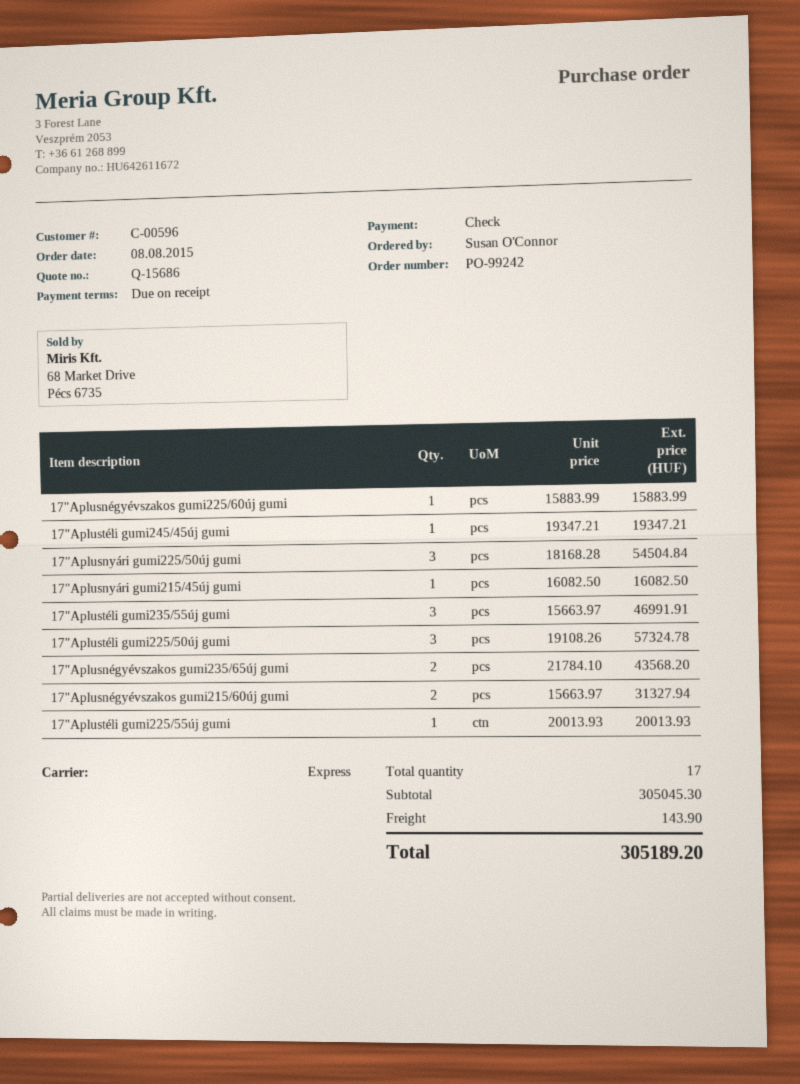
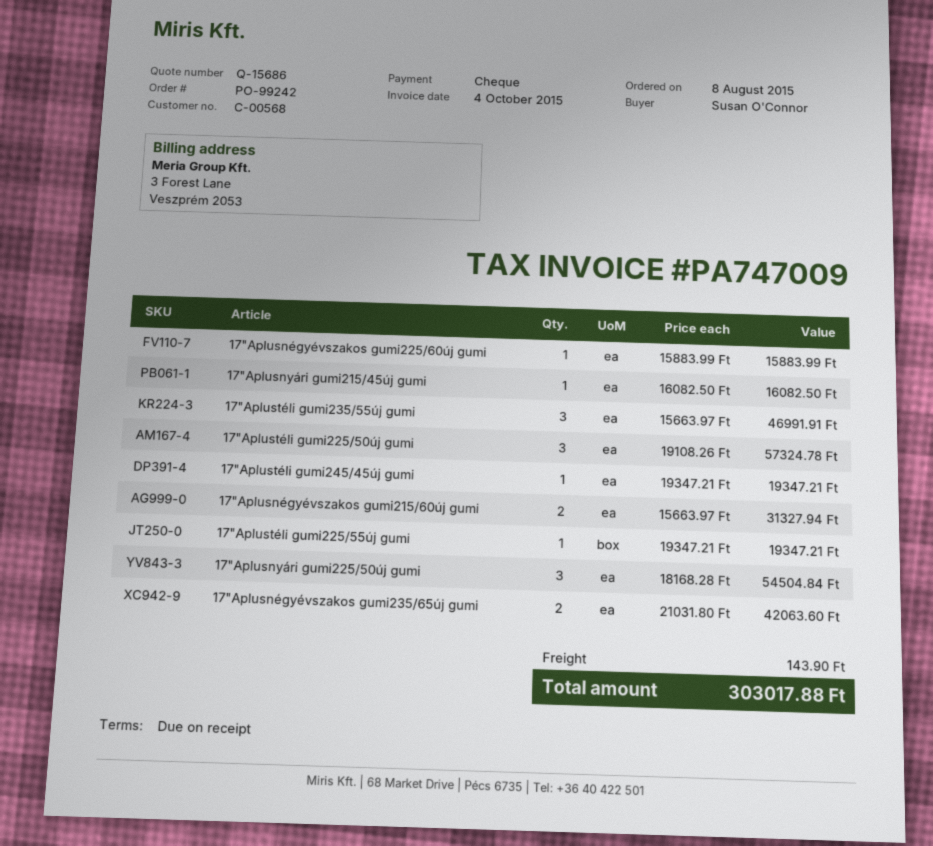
customer number: C-00596 -> C-00568
17"Aplusnégyévszakos gumi235/65új gumi: 2 x 21784.10 = 43568.20 -> 2 x 21031.80 = 42063.60
17"Aplustéli gumi225/55új gumi: 1 x 20013.93 = 20013.93 -> 1 x 19347.21 = 19347.21
total: 305189.20 -> 303017.88

